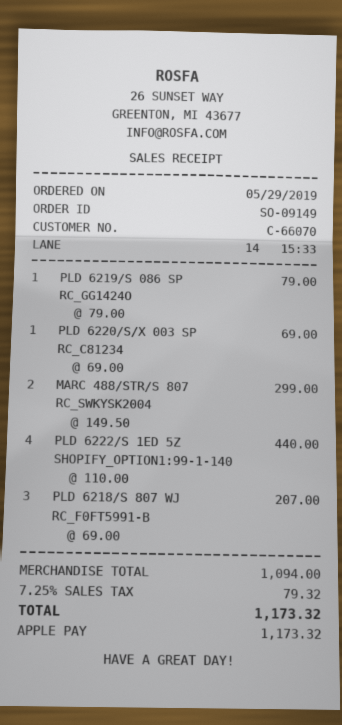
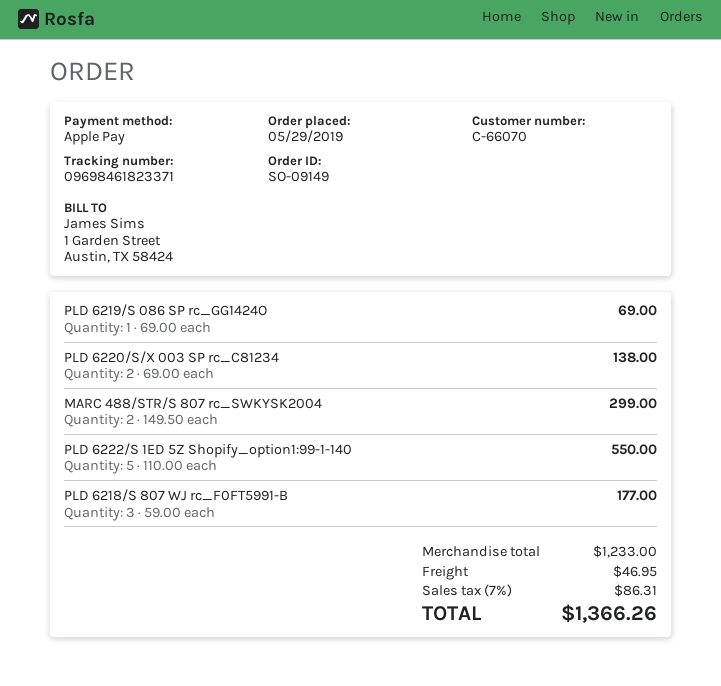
PLD 6219/S 086 SP RC_GG1424O: 1 x 79.00 = 79.00 -> 1 x 69.00 = 69.00
PLD 6220/S/X 003 SP RC_C81234: 1 x 69.00 = 69.00 -> 2 x 69.00 = 138.00
PLD 6222/S 1ED 5Z SHOPIFY_OPTION1:99-1-140: 4 x 110.00 = 440.00 -> 5 x 110.00 = 550.00
PLD 6218/S 807 WJ RC_F0FT5991-B: 3 x 69.00 = 207.00 -> 3 x 59.00 = 177.00
subtotal: 1094.00 -> 1233.00
shipping: none -> 46.95
tax: 7.25% = 79.32 -> 7% = 86.31
total: 1173.32 -> 1366.26

